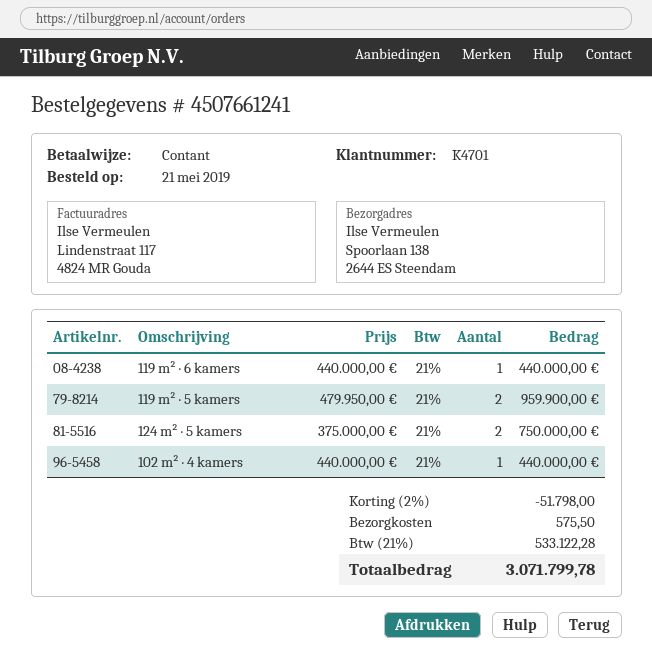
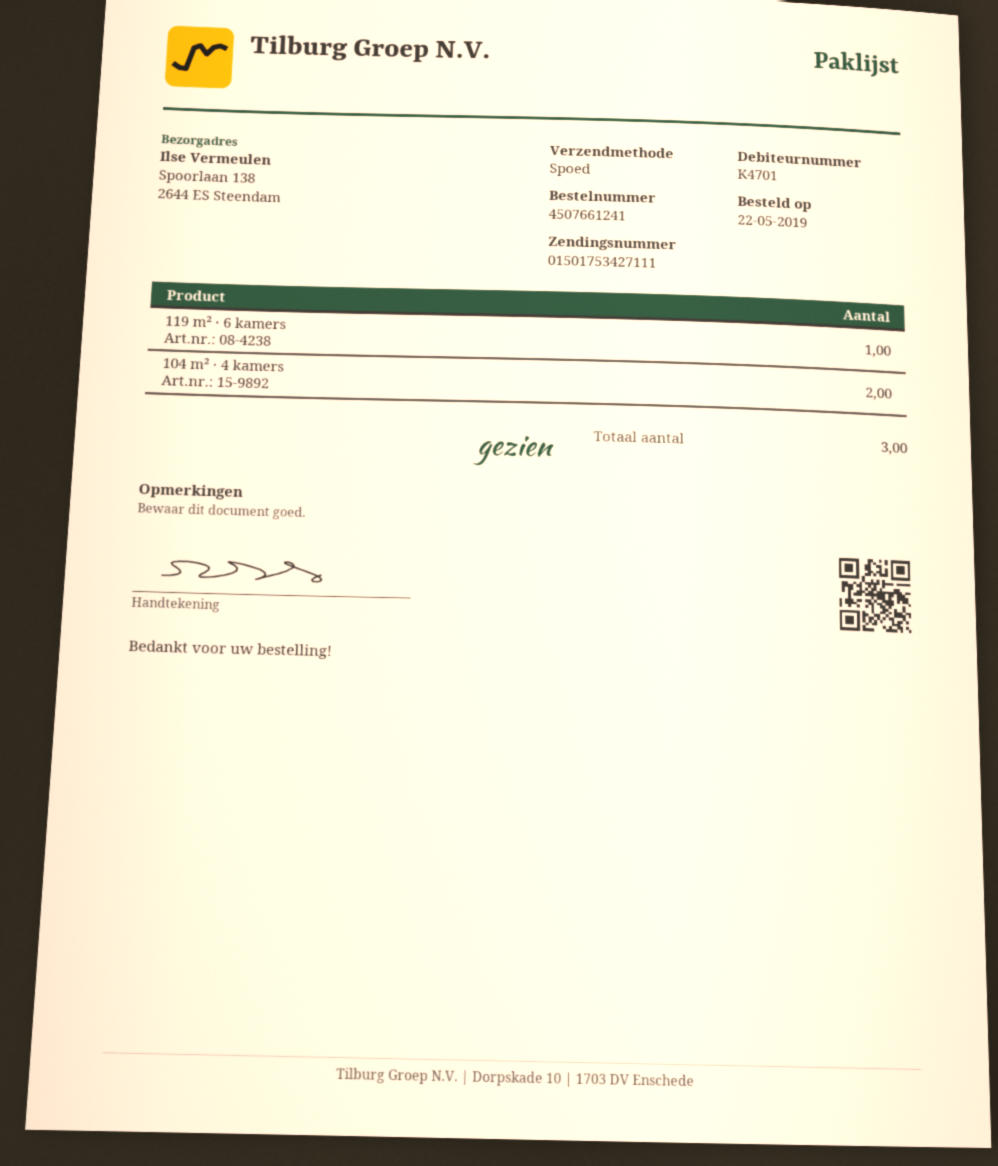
order date: 2019-05-21 -> 2019-05-22
119 m² · 5 kamers: 2 -> none
124 m² · 5 kamers: 2 -> none
102 m² · 4 kamers: 1 -> none
104 m² · 4 kamers: none -> 2

